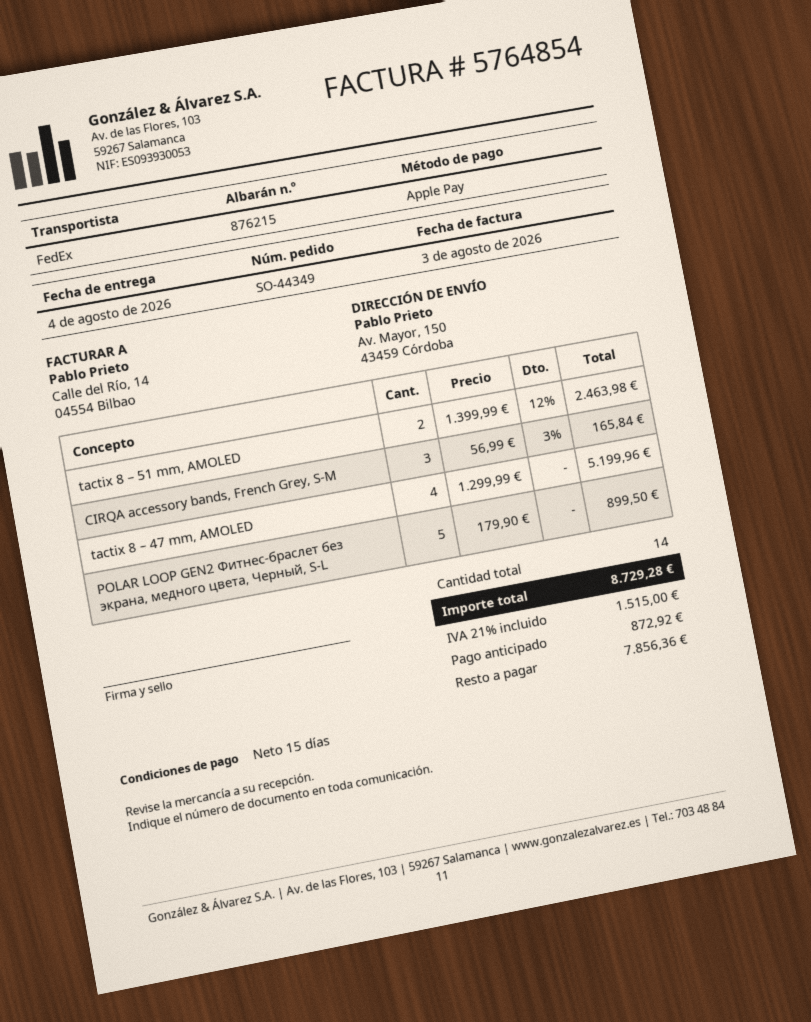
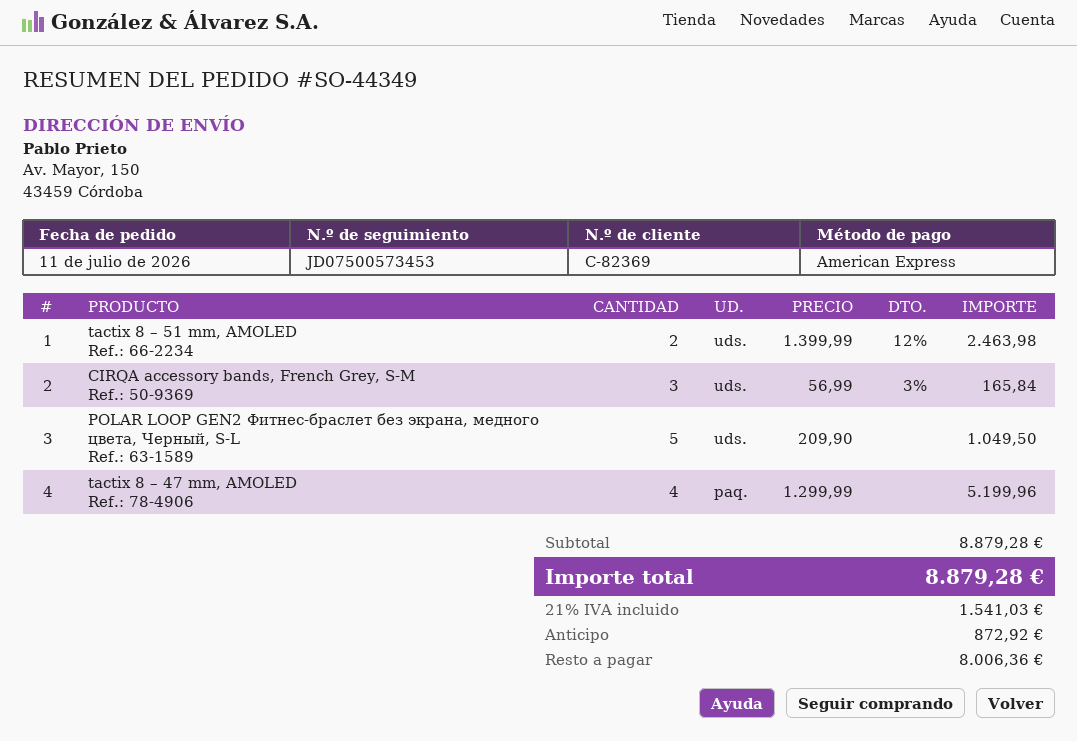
payment method: Apple Pay -> American Express
POLAR LOOP GEN2 Фитнес-браслет без экрана, медного цвета, Черный, S-L: 5 x 179.90 = 899.50 -> 5 x 209.90 = 1049.50
tax: 21% = 1515.00 -> 21% = 1541.03
total: 8729.28 -> 8879.28
balance: 7856.36 -> 8006.36

